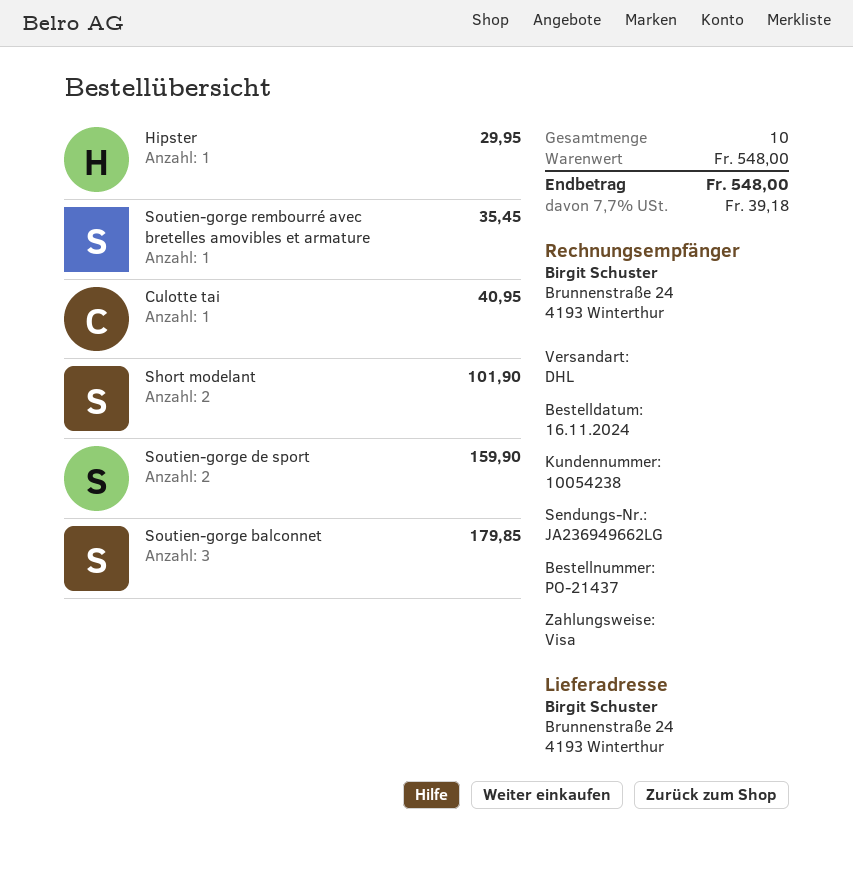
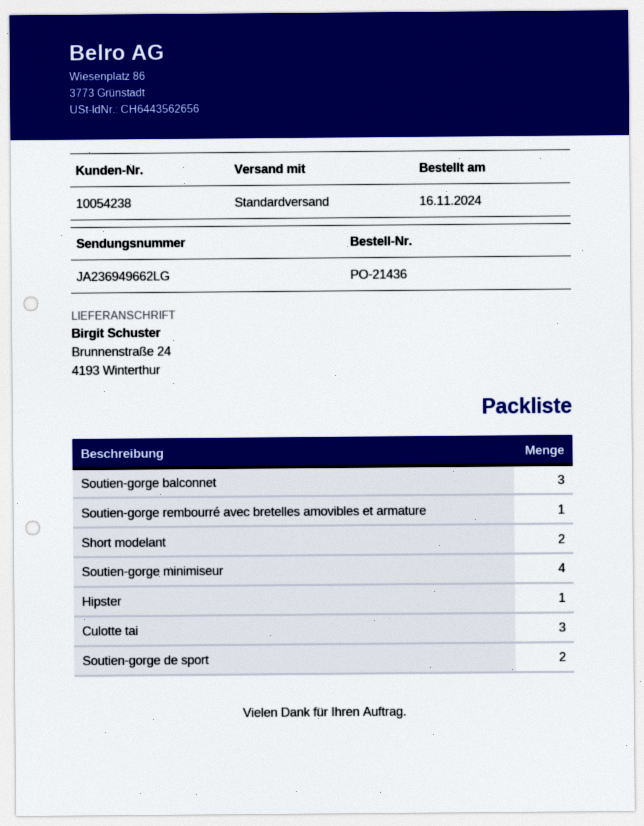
order number: PO-21437 -> PO-21436
shipping method: DHL -> standard
Culotte tai: 1 -> 3
Soutien-gorge minimiseur: none -> 4

